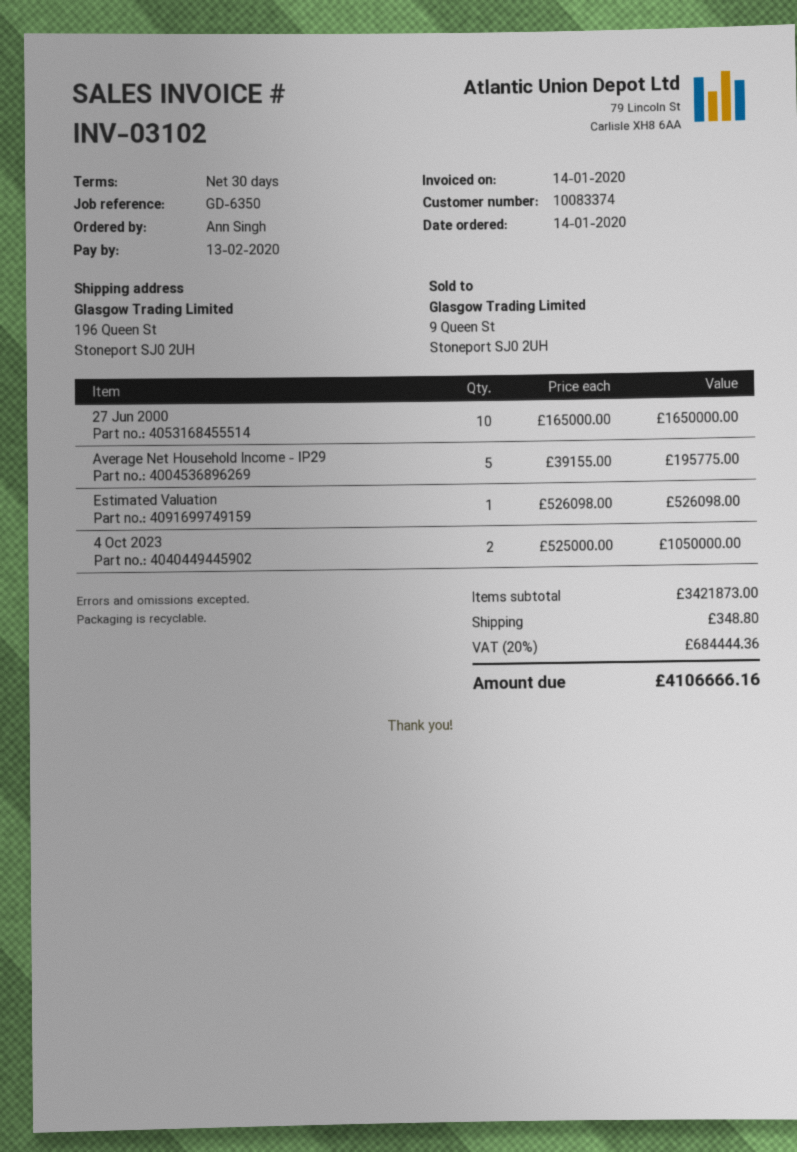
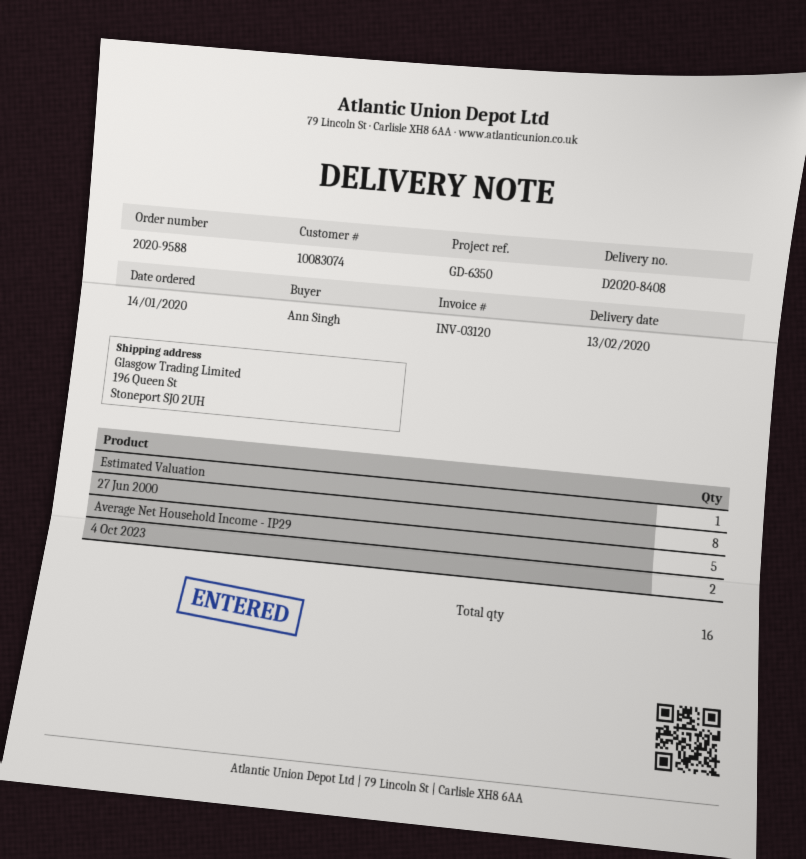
invoice number: INV-03102 -> INV-03120
customer number: 10083374 -> 10083074
27 Jun 2000: 10 -> 8

